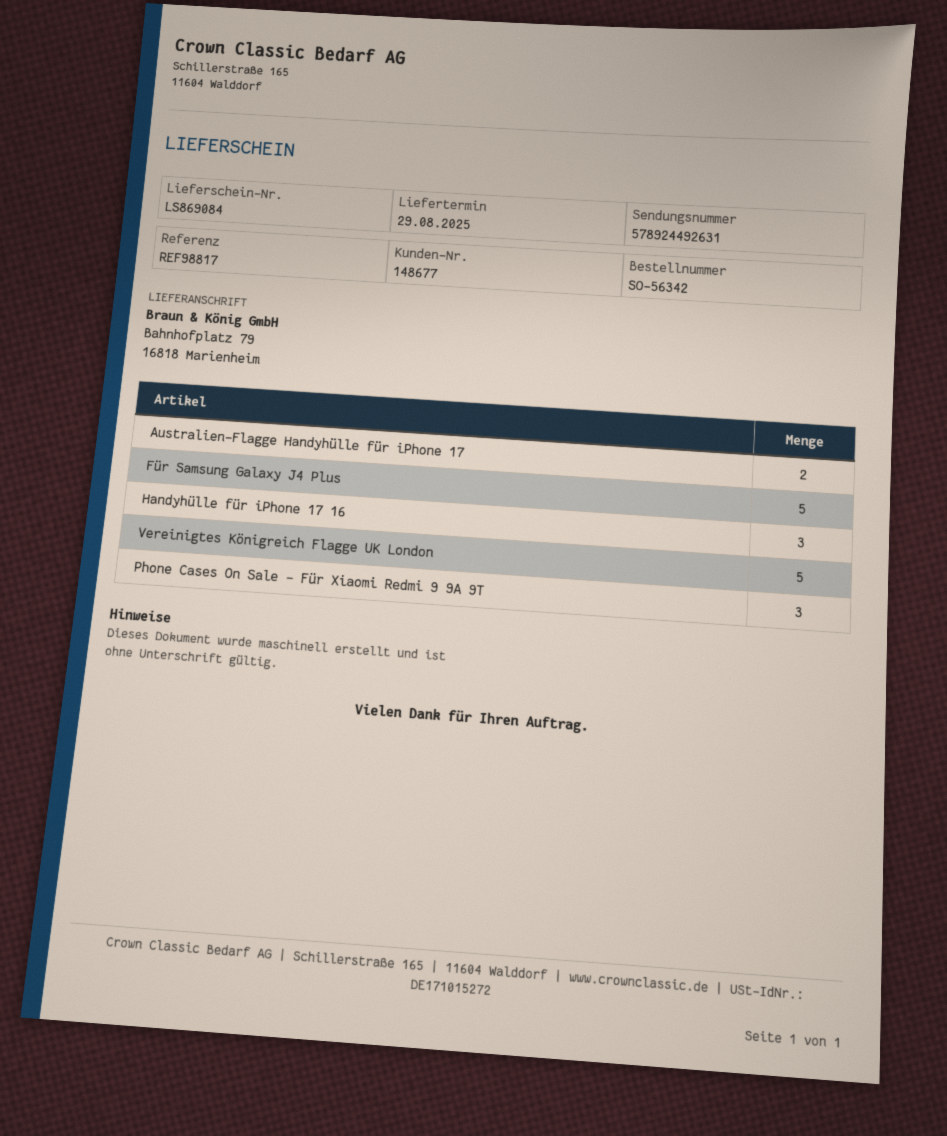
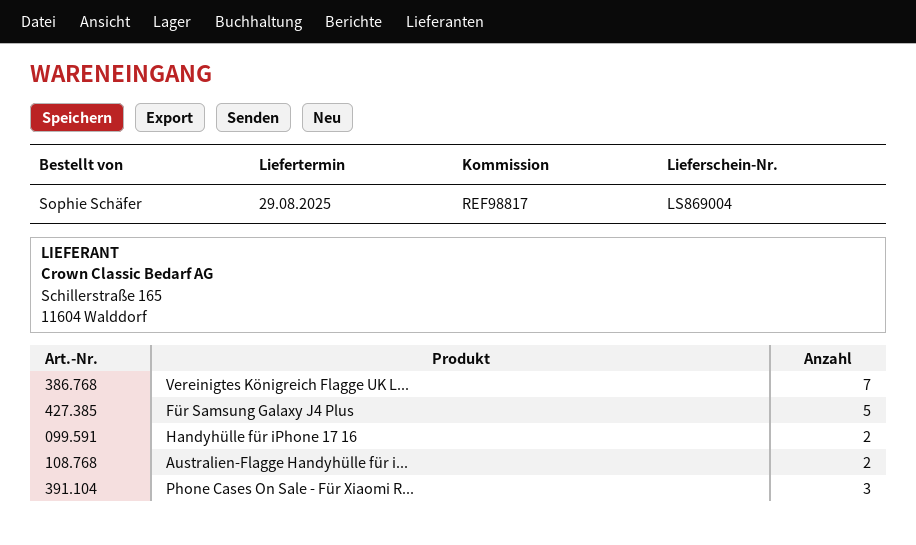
delivery note number: LS869084 -> LS869004
Handyhülle für iPhone 17 16: 3 -> 2
Vereinigtes Königreich Flagge UK London: 5 -> 7

